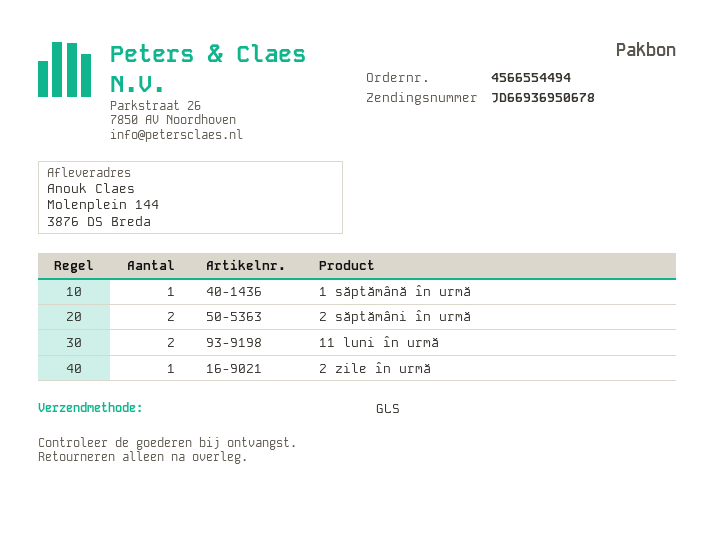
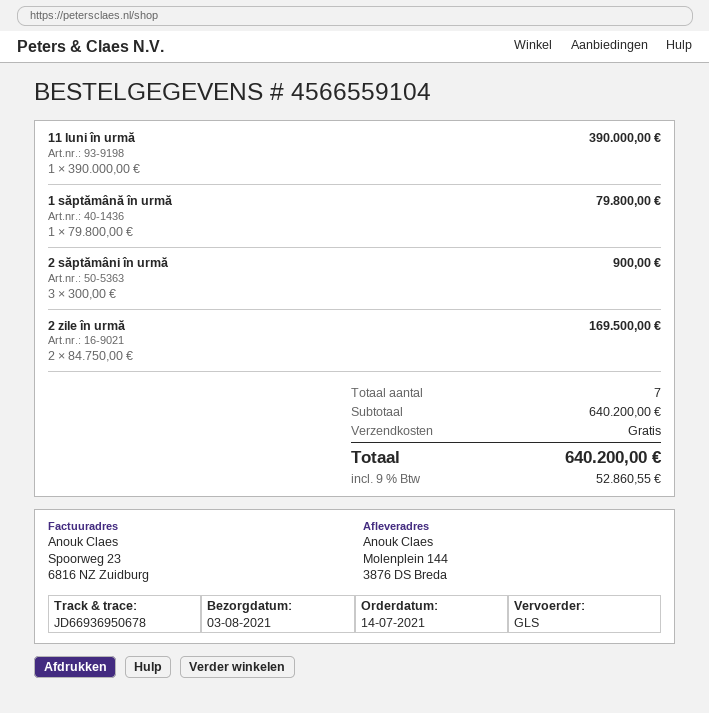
order number: 4566554494 -> 4566559104
2 săptămâni în urmă: 2 -> 3
11 luni în urmă: 2 -> 1
2 zile în urmă: 1 -> 2

